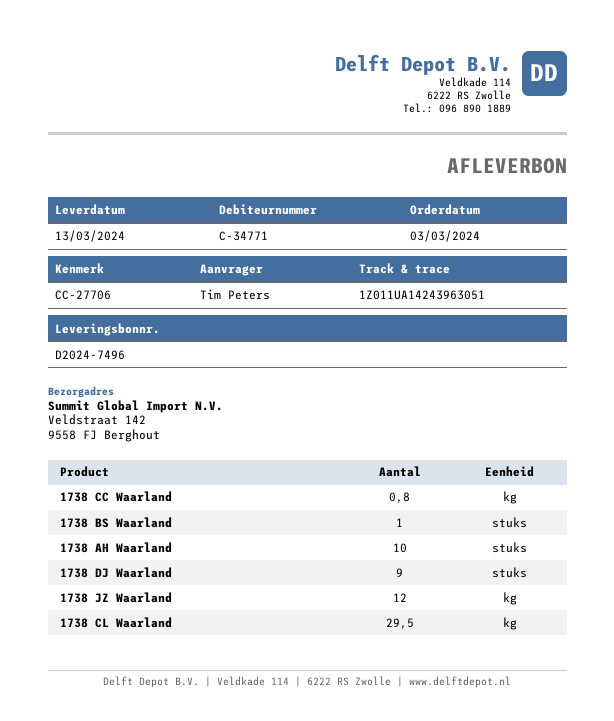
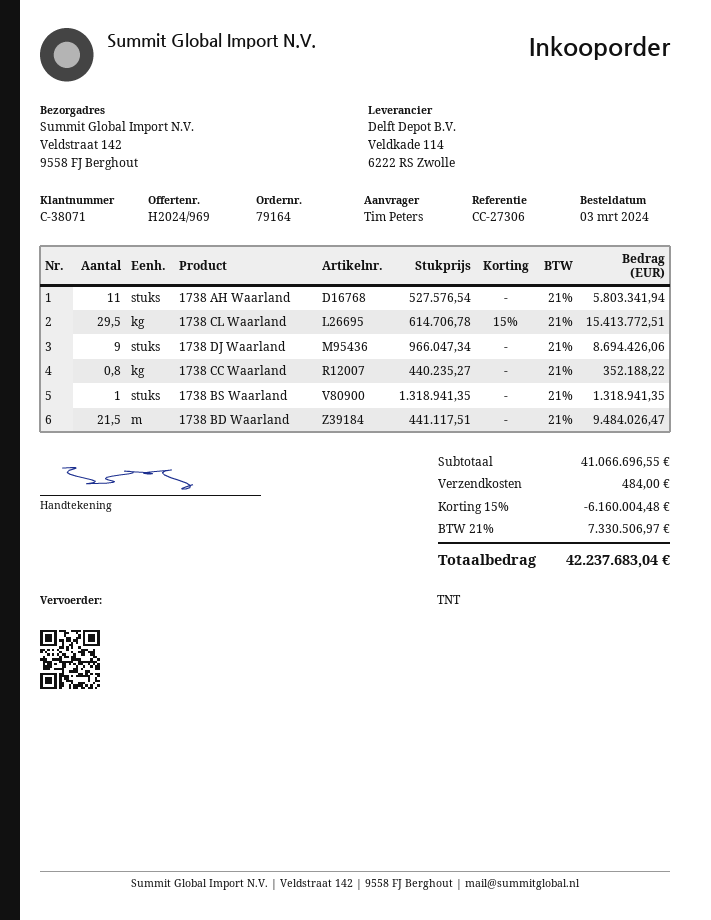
customer number: C-34771 -> C-38071
reference: CC-27706 -> CC-27306
1738 AH Waarland: 10 -> 11
1738 JZ Waarland: 12 -> none
1738 BD Waarland: none -> 21.5

